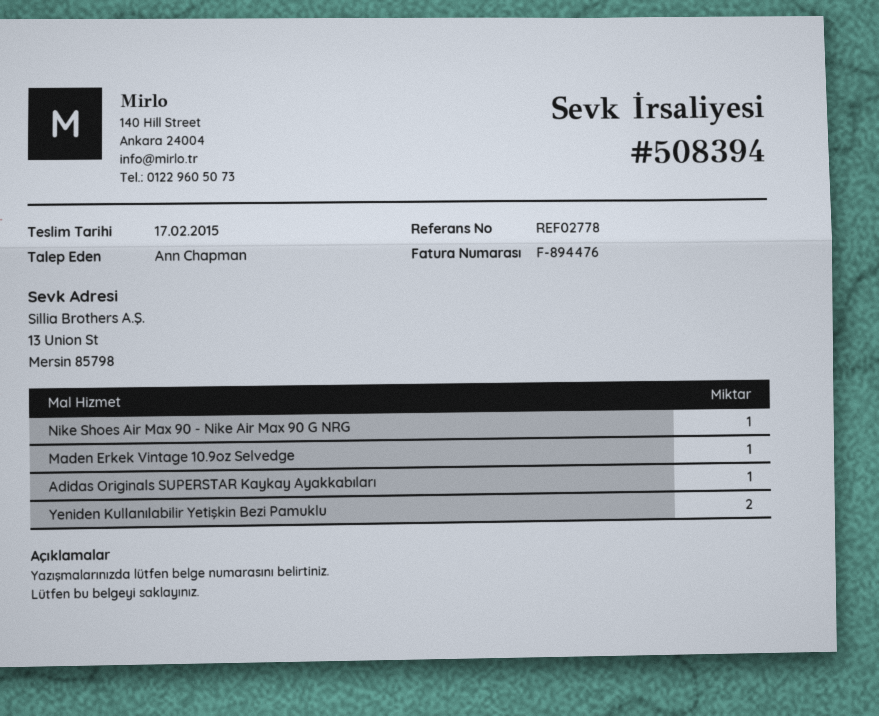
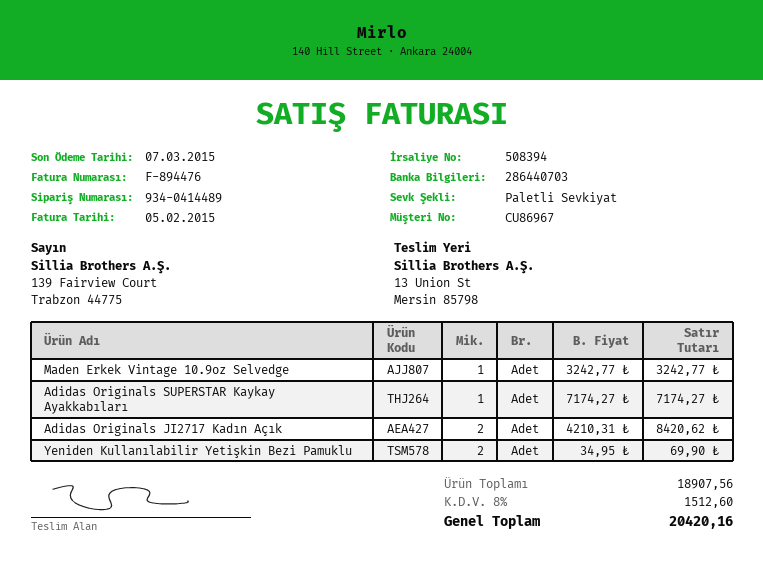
Nike Shoes Air Max 90 - Nike Air Max 90 G NRG: 1 -> none
Adidas Originals JI2717 Kadın Açık: none -> 2

